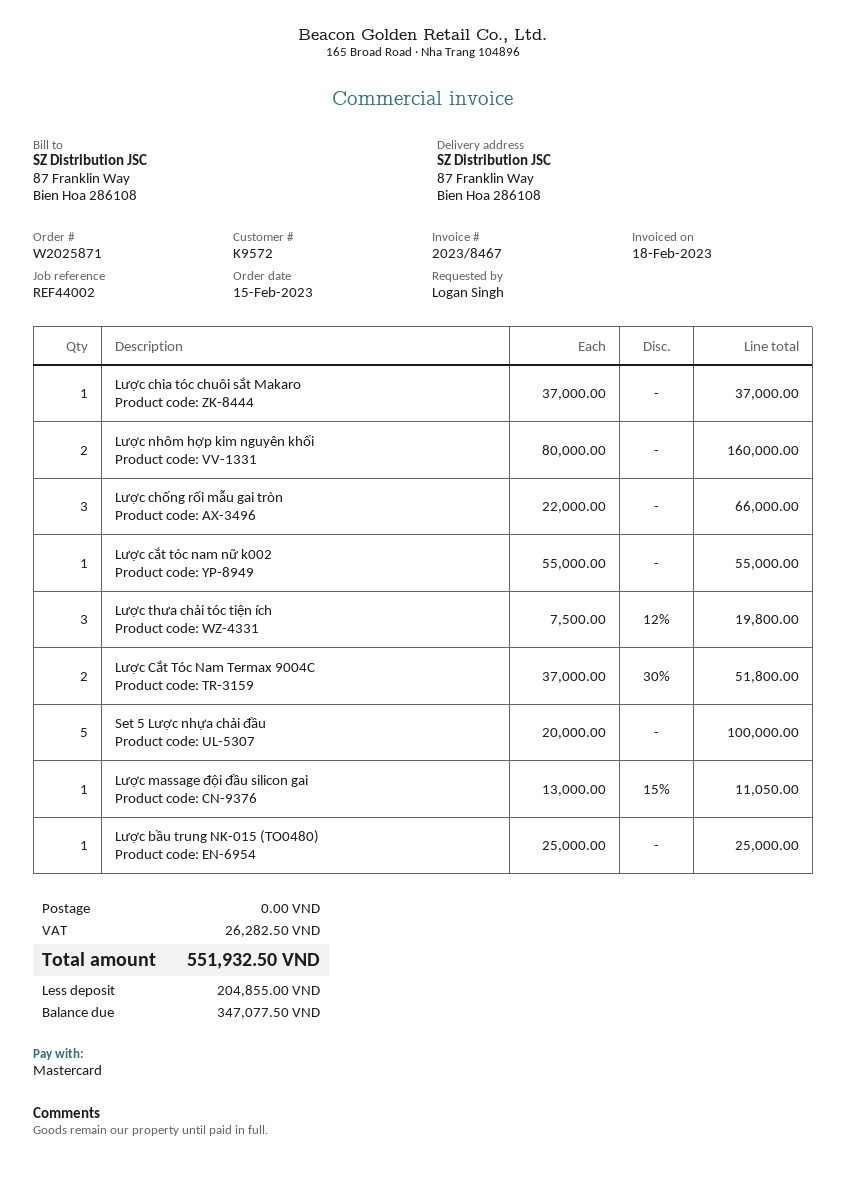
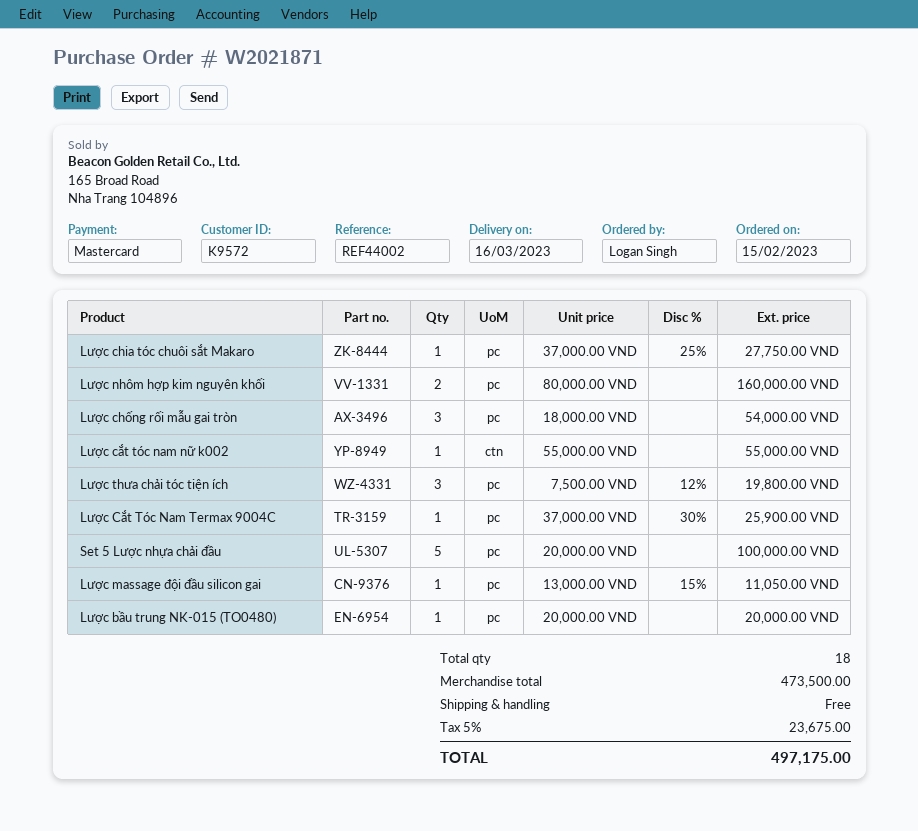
order number: W2025871 -> W2021871
Lược chia tóc chuôi sắt Makaro: 1 x 37000.00 = 37000.00 -> 1 x 37000.00 - 25% = 27750.00
Lược chống rối mẫu gai tròn: 3 x 22000.00 = 66000.00 -> 3 x 18000.00 = 54000.00
Lược Cắt Tóc Nam Termax 9004C: 2 x 37000.00 - 30% = 51800.00 -> 1 x 37000.00 - 30% = 25900.00
Lược bầu trung NK-015 (TO0480): 1 x 25000.00 = 25000.00 -> 1 x 20000.00 = 20000.00
tax: 26282.50 -> 23675.00
total: 551932.50 -> 497175.00

